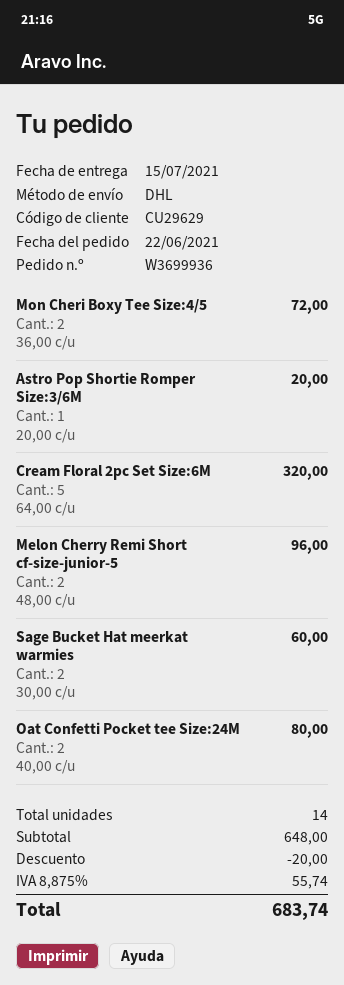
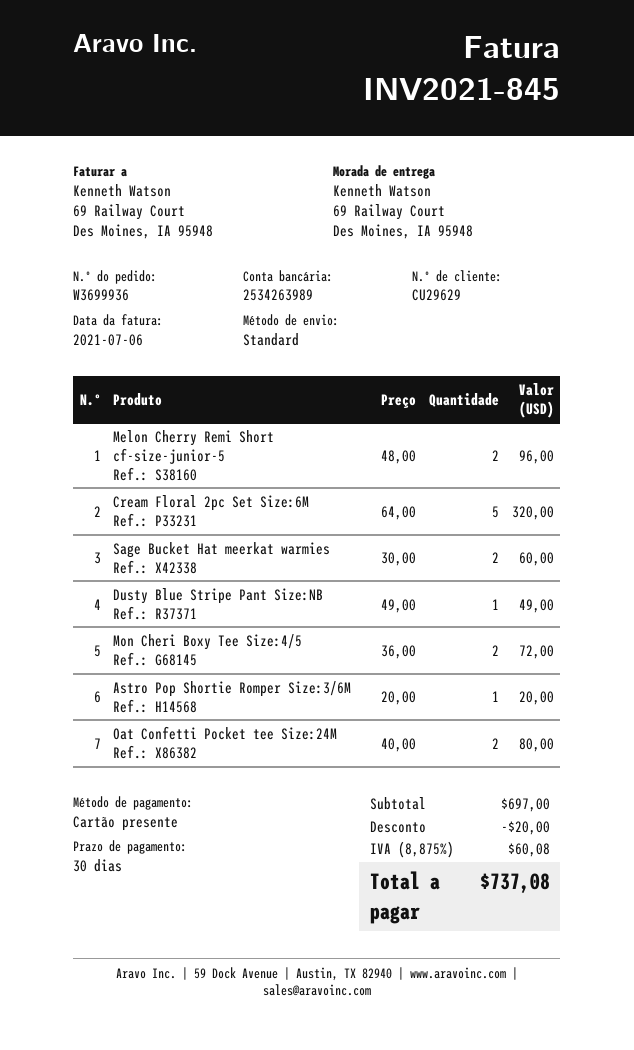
shipping method: DHL -> standard
Dusty Blue Stripe Pant Size:NB: none -> 1 x 49.00 = 49.00
subtotal: 648.00 -> 697.00
tax: 8.875% = 55.74 -> 8.875% = 60.08
total: 683.74 -> 737.08

